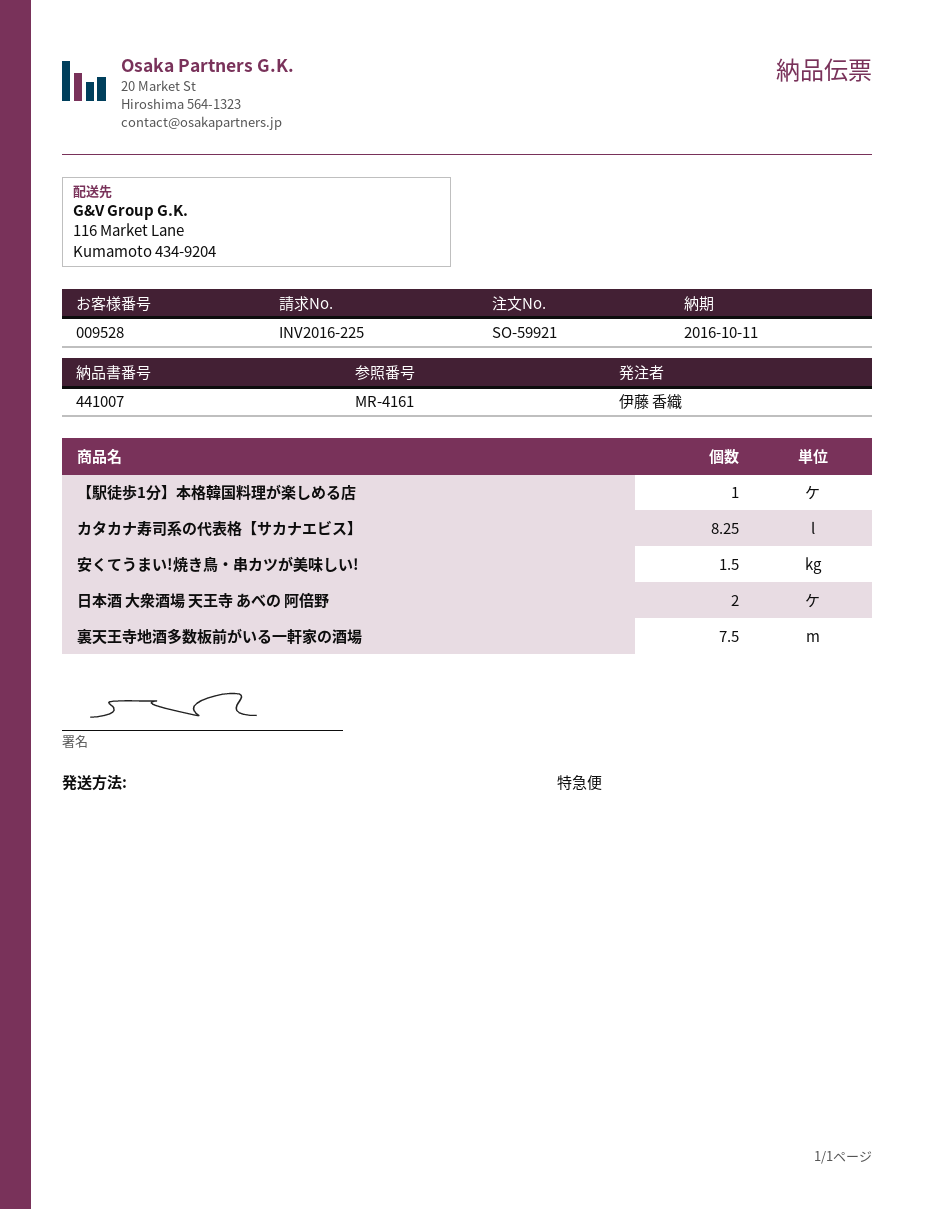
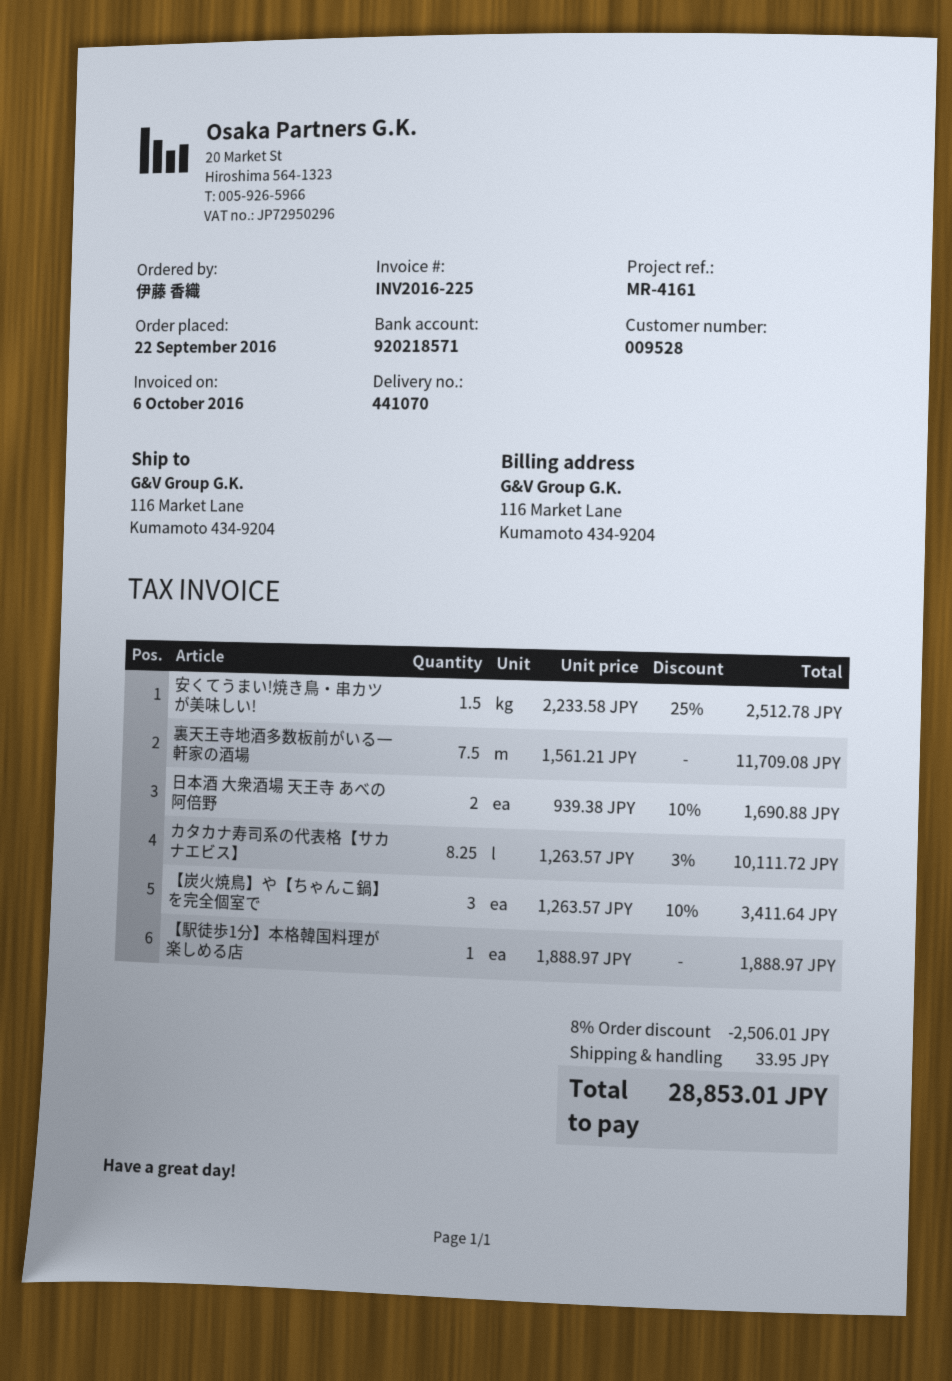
delivery note number: 441007 -> 441070
【炭火焼鳥】や【ちゃんこ鍋】を完全個室で: none -> 3

